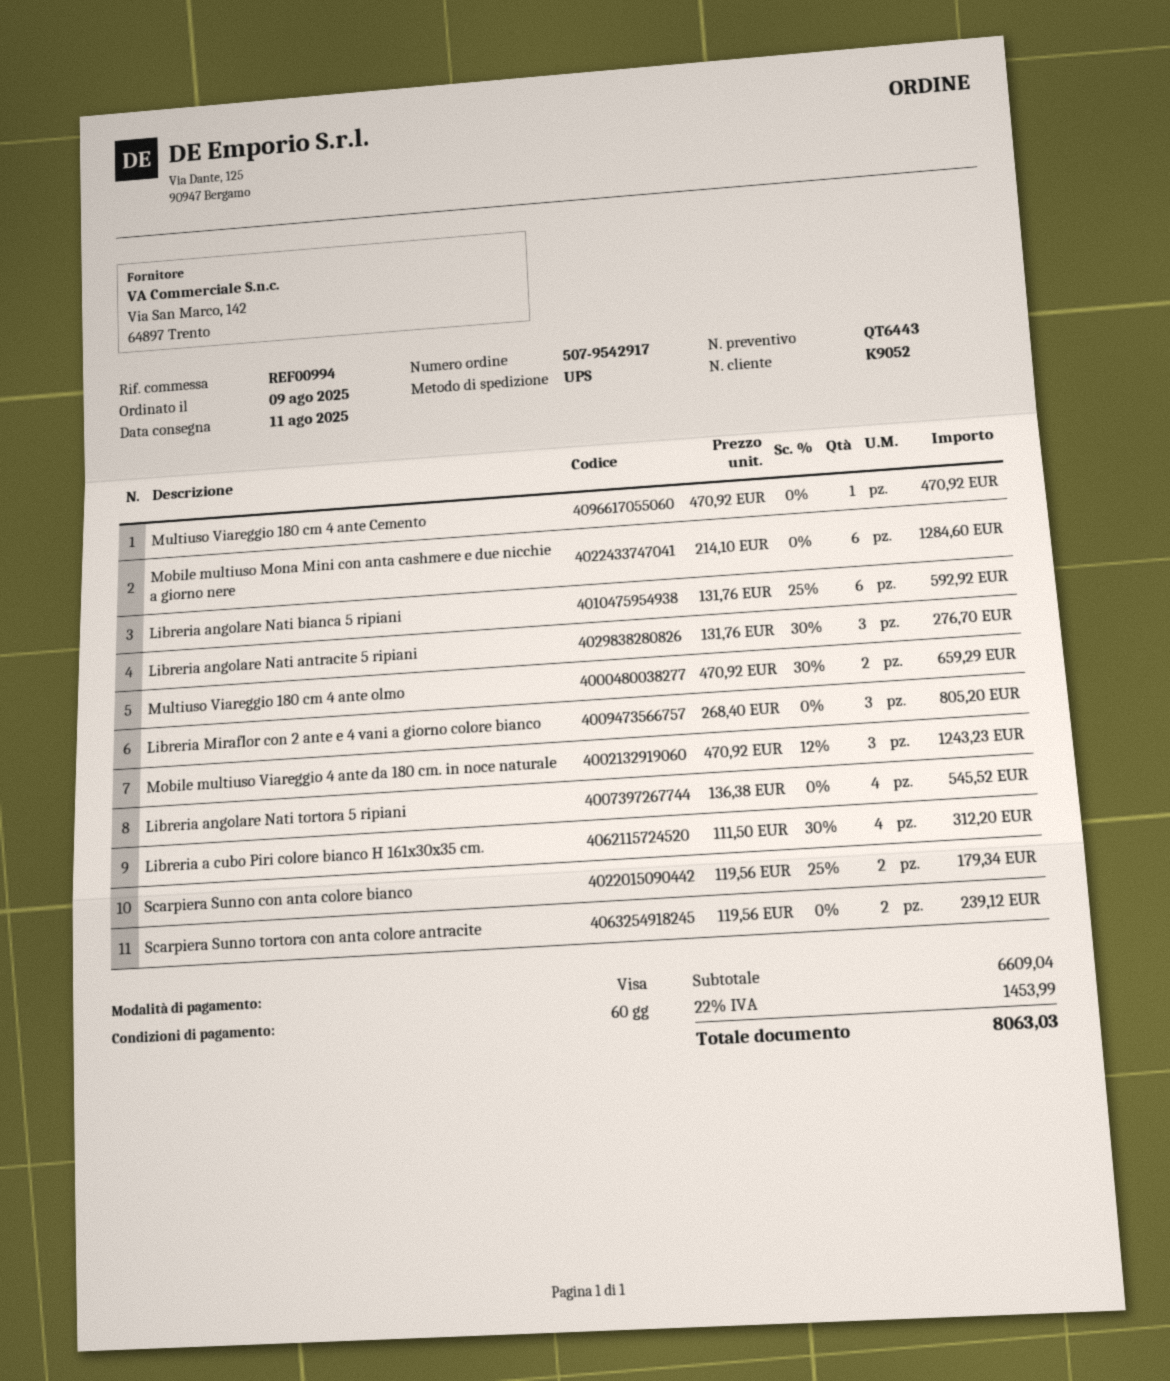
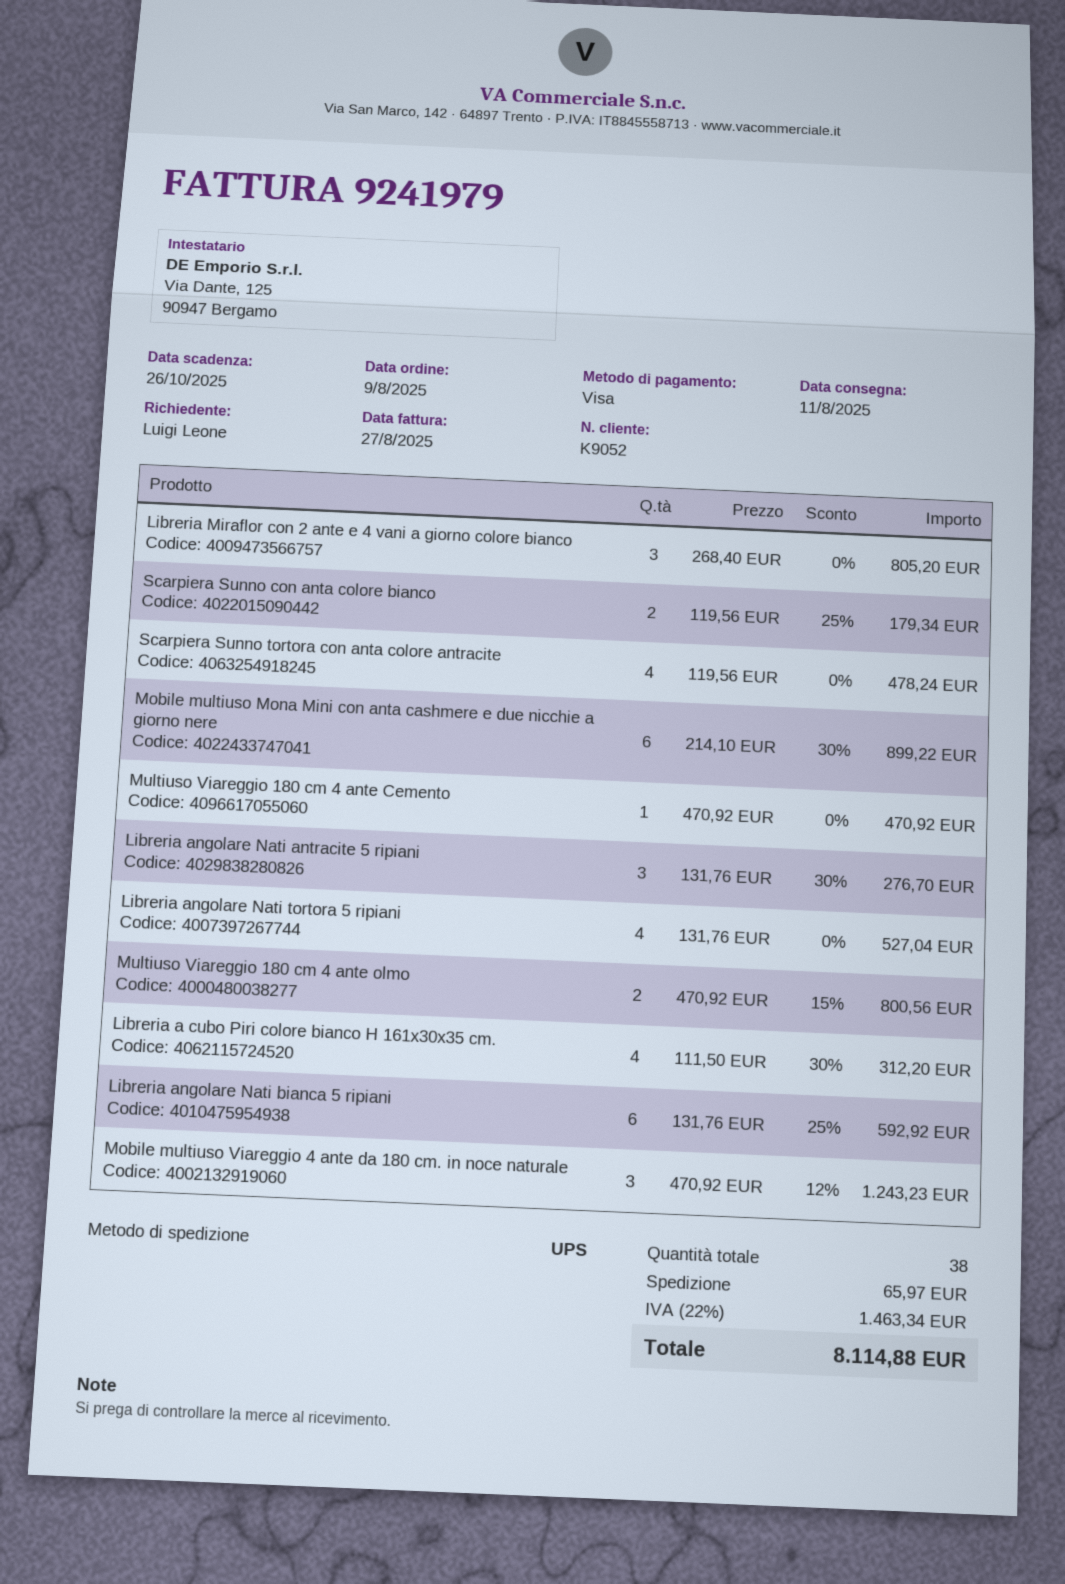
Mobile multiuso Mona Mini con anta cashmere e due nicchie a giorno nere: 6 x 214.10 = 1284.60 -> 6 x 214.10 - 30% = 899.22
Multiuso Viareggio 180 cm 4 ante olmo: 2 x 470.92 - 30% = 659.29 -> 2 x 470.92 - 15% = 800.56
Libreria angolare Nati tortora 5 ripiani: 4 x 136.38 = 545.52 -> 4 x 131.76 = 527.04
Scarpiera Sunno tortora con anta colore antracite: 2 x 119.56 = 239.12 -> 4 x 119.56 = 478.24
shipping: none -> 65.97
tax: 22% = 1453.99 -> 22% = 1463.34
total: 8063.03 -> 8114.88

